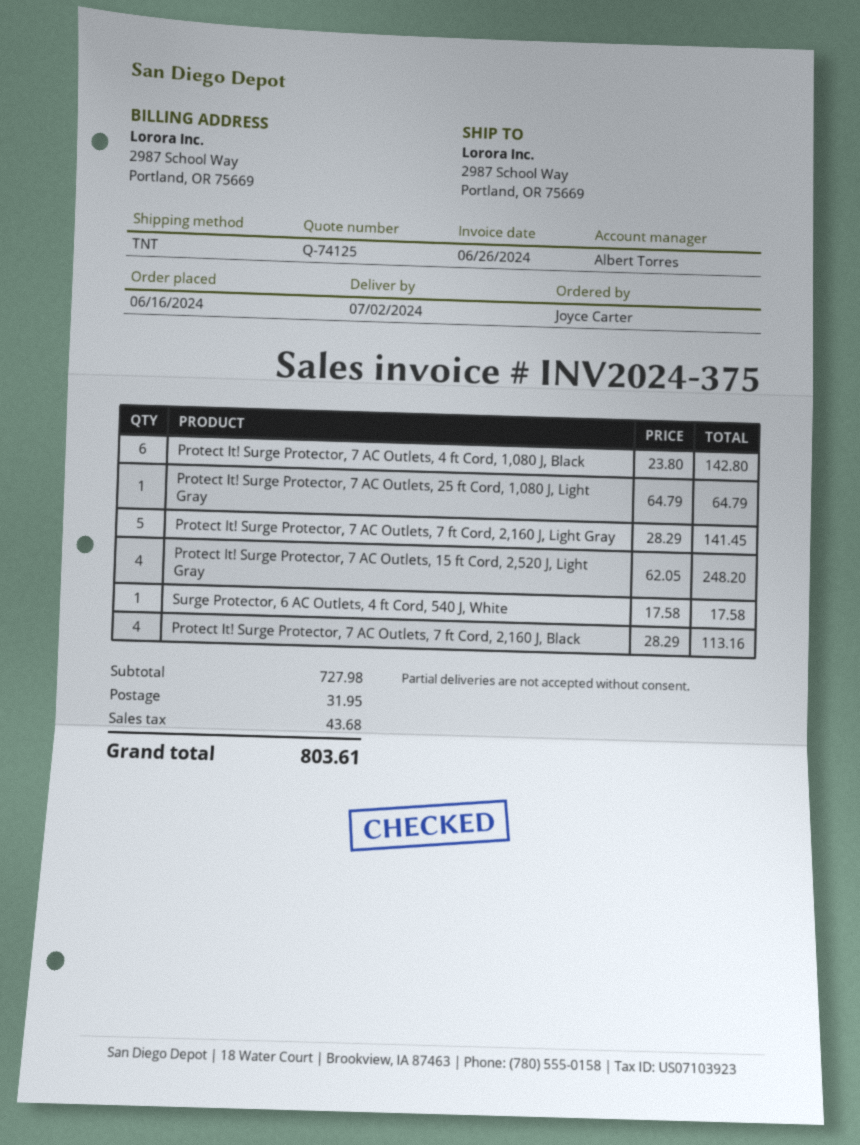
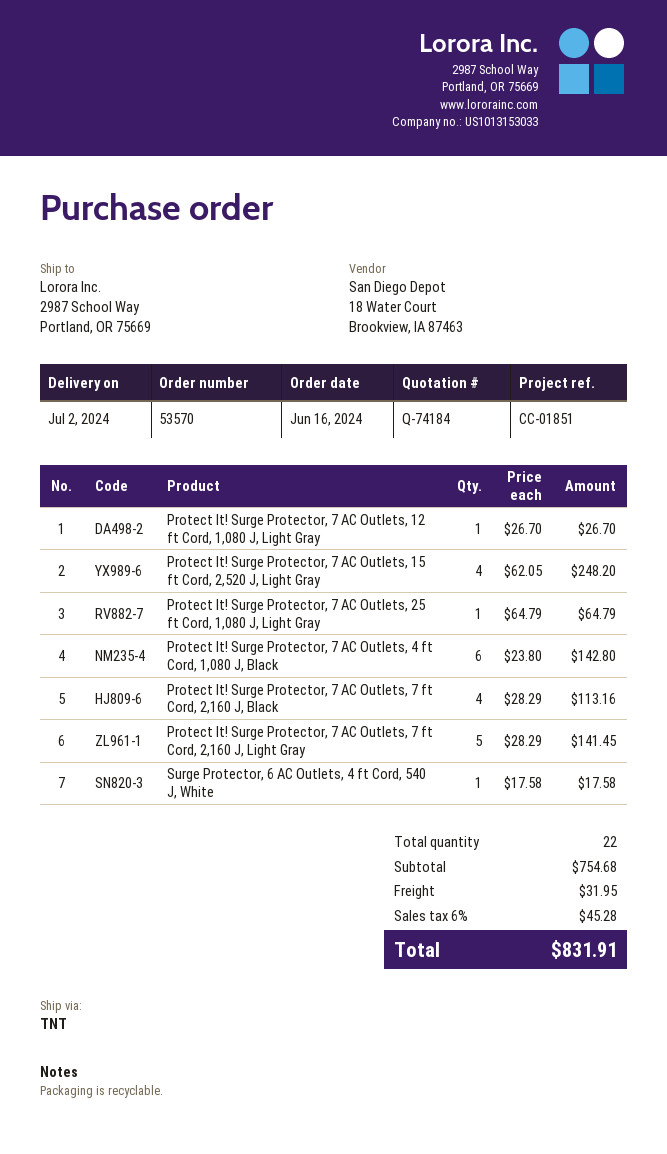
quote number: Q-74125 -> Q-74184
Protect It! Surge Protector, 7 AC Outlets, 12 ft Cord, 1,080 J, Light Gray: none -> 1 x 26.70 = 26.70
subtotal: 727.98 -> 754.68
tax: 43.68 -> 45.28
total: 803.61 -> 831.91

